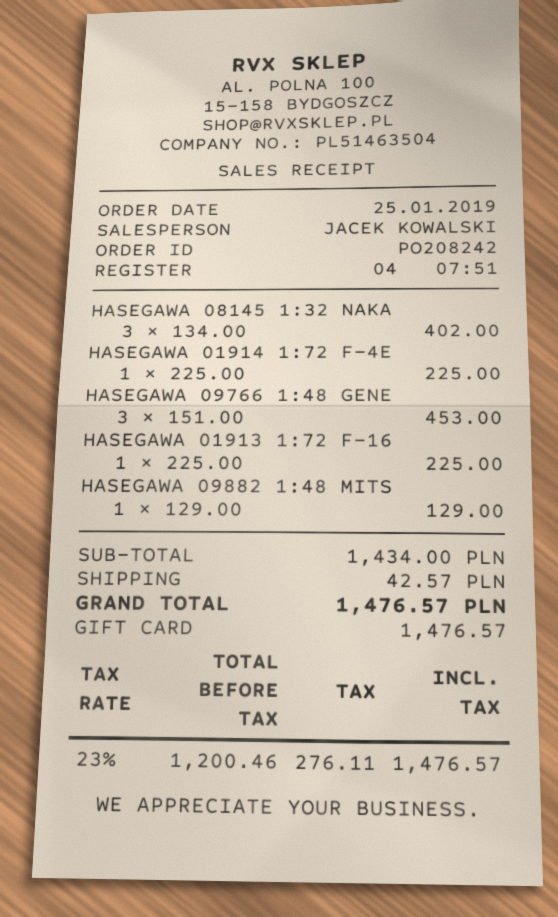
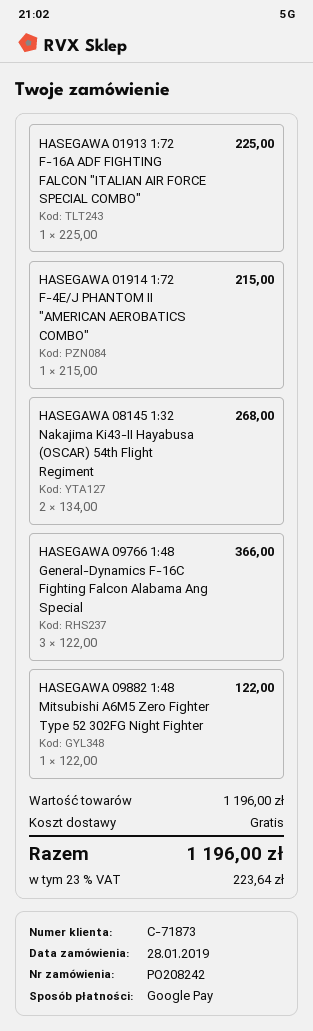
order date: 2019-01-25 -> 2019-01-28
payment method: gift card -> Google Pay
HASEGAWA 08145 1:32 NAKA: 3 x 134.00 = 402.00 -> 2 x 134.00 = 268.00
HASEGAWA 01914 1:72 F-4E: 1 x 225.00 = 225.00 -> 1 x 215.00 = 215.00
HASEGAWA 09766 1:48 GENE: 3 x 151.00 = 453.00 -> 3 x 122.00 = 366.00
HASEGAWA 09882 1:48 MITS: 1 x 129.00 = 129.00 -> 1 x 122.00 = 122.00
subtotal: 1434.00 -> 1196.00
shipping: 42.57 -> 0.00
tax: 23% = 276.11 -> 23% = 223.64
total: 1476.57 -> 1196.00

